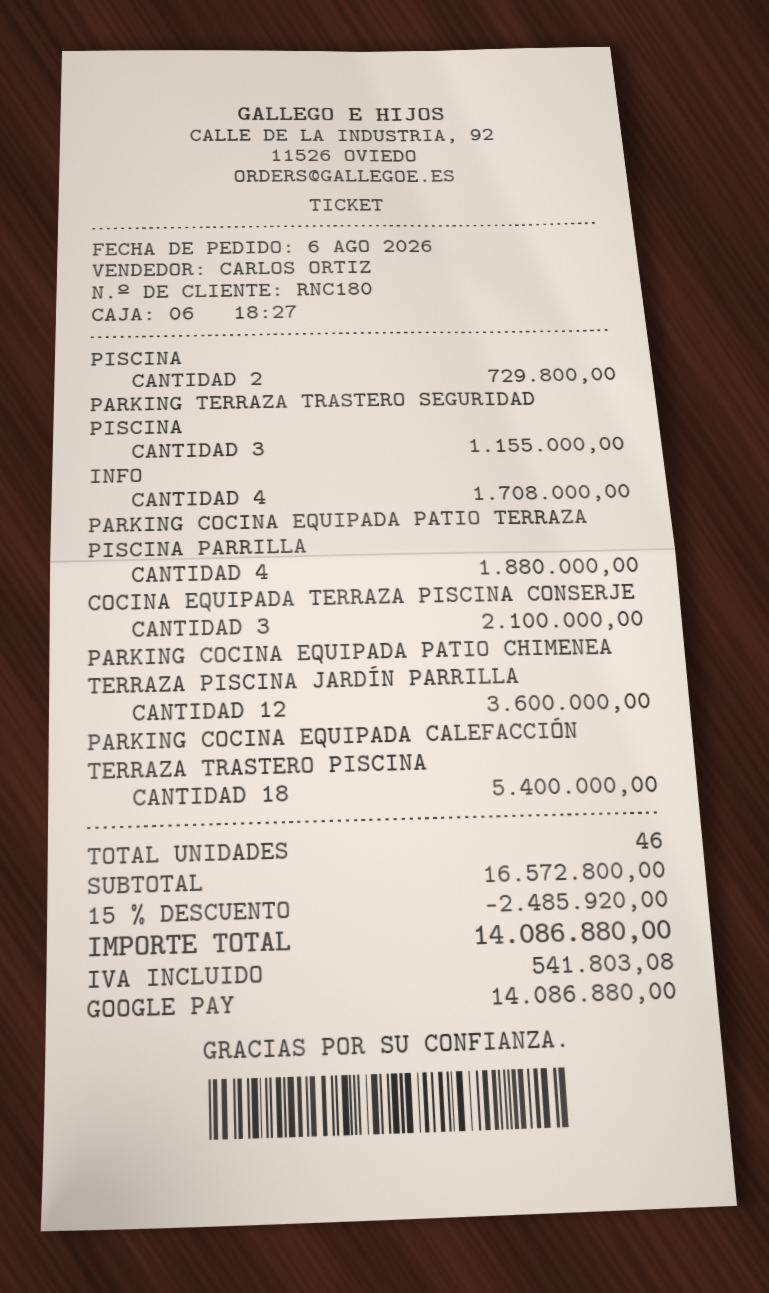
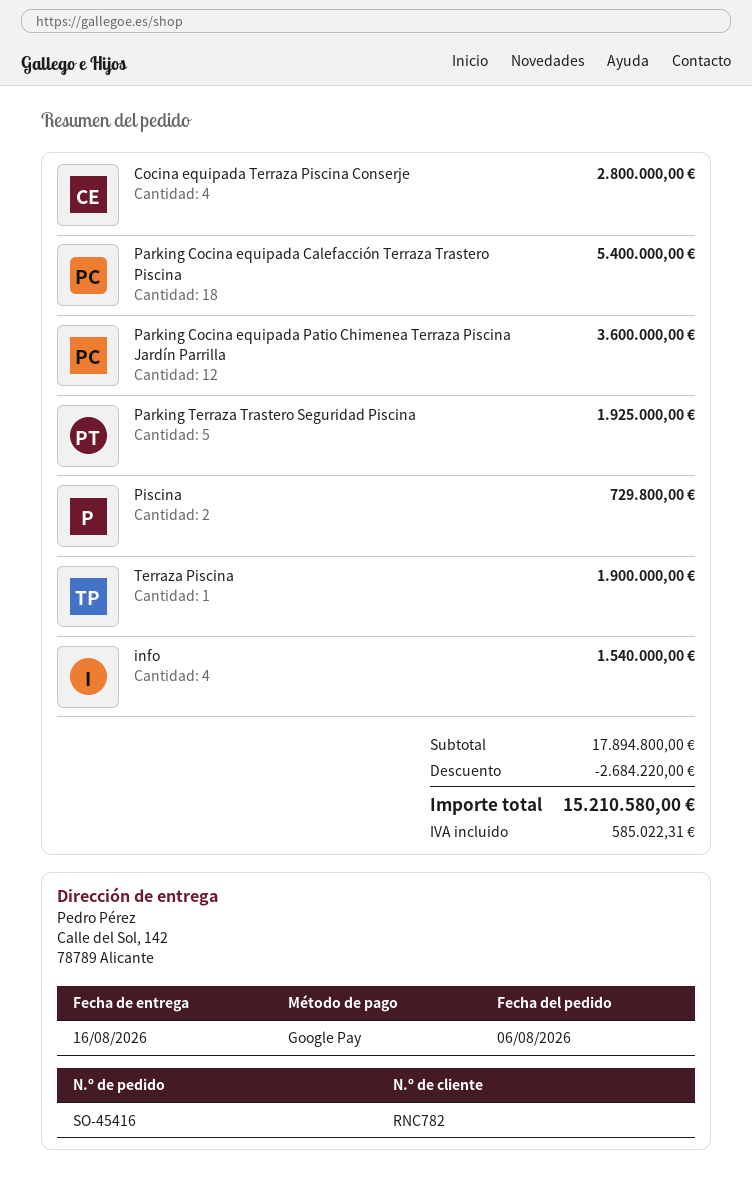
customer number: RNC180 -> RNC782
PARKING TERRAZA TRASTERO SEGURIDAD PISCINA: 3 for 1155000.00 -> 5 for 1925000.00
INFO: 4 for 1708000.00 -> 4 for 1540000.00
PARKING COCINA EQUIPADA PATIO TERRAZA PISCINA PARRILLA: 4 for 1880000.00 -> none
COCINA EQUIPADA TERRAZA PISCINA CONSERJE: 3 for 2100000.00 -> 4 for 2800000.00
Terraza Piscina: none -> 1 for 1900000.00
subtotal: 16572800.00 -> 17894800.00
discount: 2485920.00 -> 2684220.00
tax: 541803.08 -> 585022.31
total: 14086880.00 -> 15210580.00

